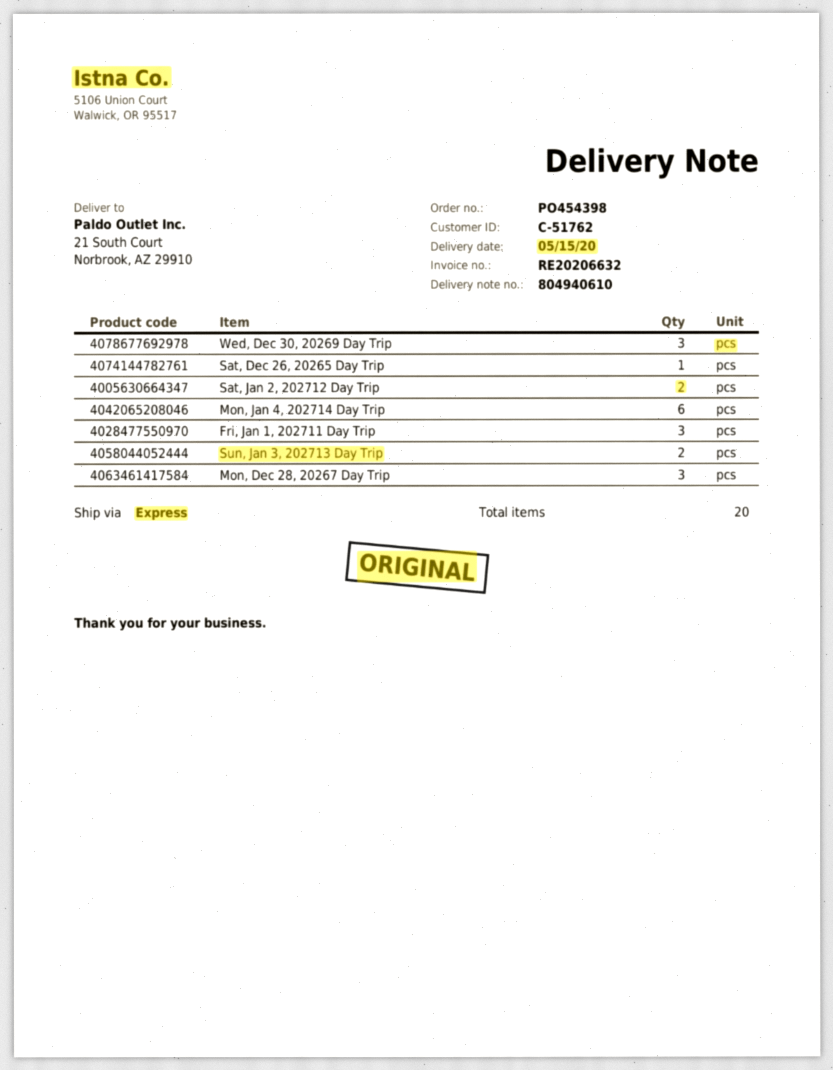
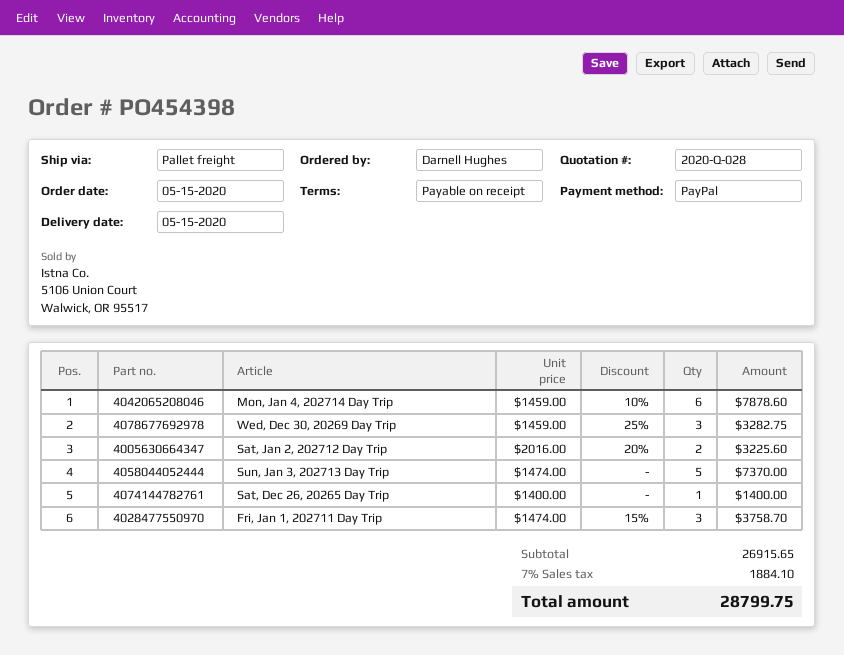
shipping method: express -> pallet freight
Sun, Jan 3, 202713 Day Trip: 2 -> 5
Mon, Dec 28, 20267 Day Trip: 3 -> none

